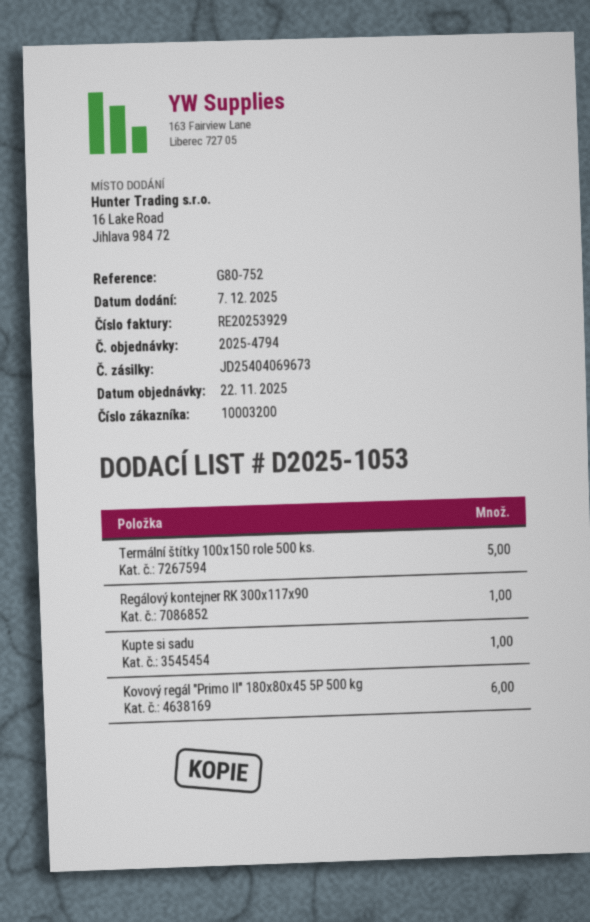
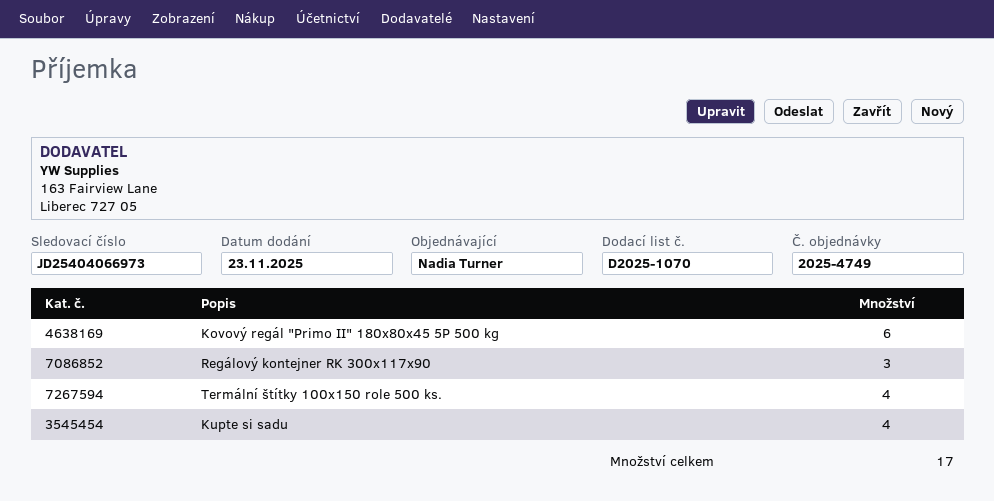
order number: 2025-4794 -> 2025-4749
delivery note number: D2025-1053 -> D2025-1070
delivery date: 2025-12-07 -> 2025-11-23
tracking number: JD25404069673 -> JD25404066973
Termální štítky 100x150 role 500 ks.: 5 -> 4
Regálový kontejner RK 300x117x90: 1 -> 3
Kupte si sadu: 1 -> 4

